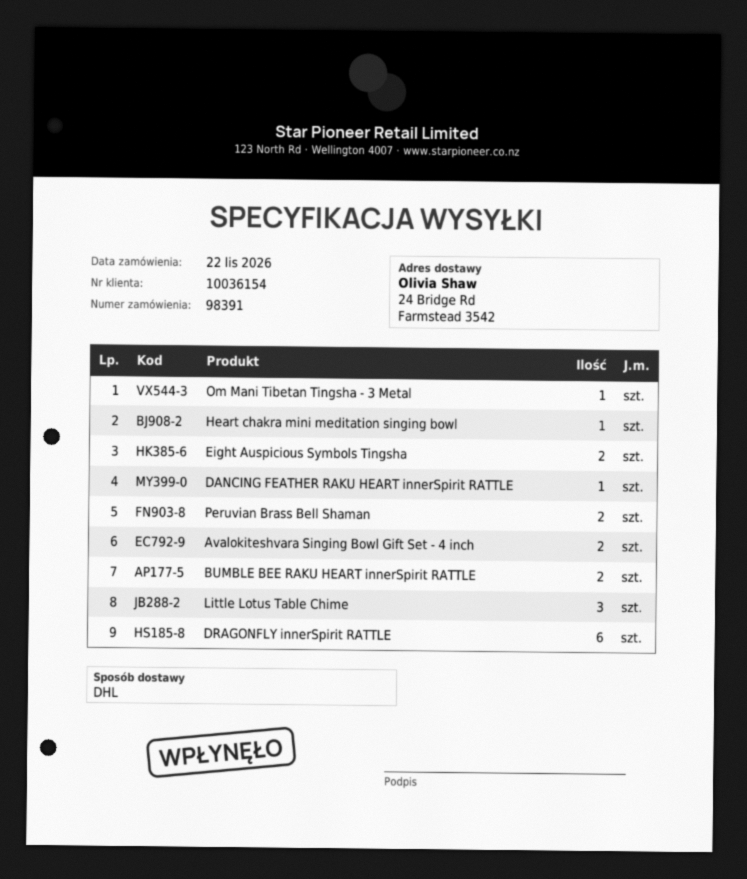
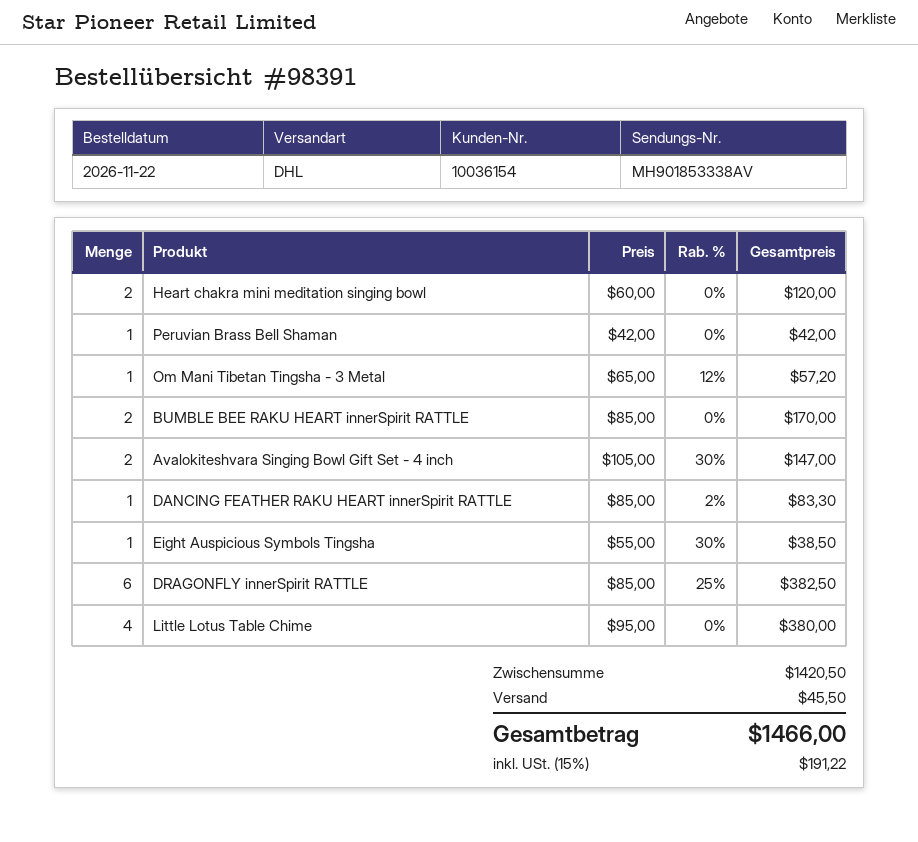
Heart chakra mini meditation singing bowl: 1 -> 2
Eight Auspicious Symbols Tingsha: 2 -> 1
Peruvian Brass Bell Shaman: 2 -> 1
Little Lotus Table Chime: 3 -> 4

